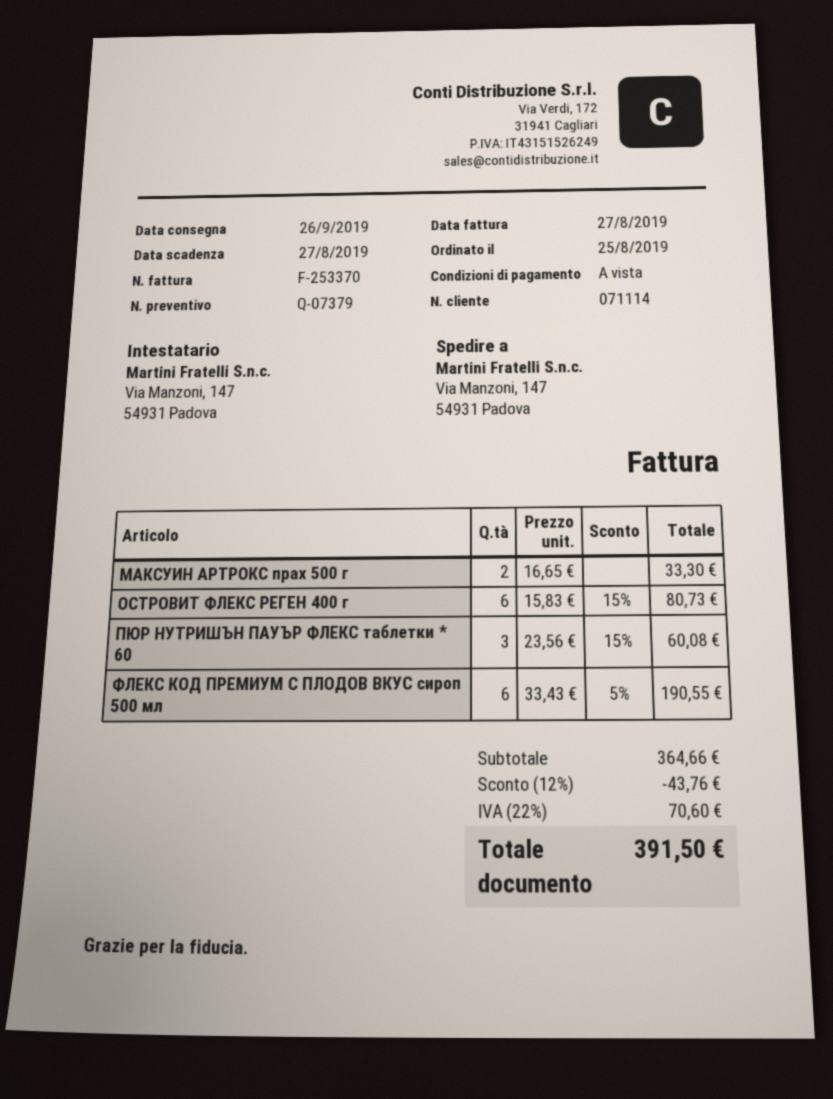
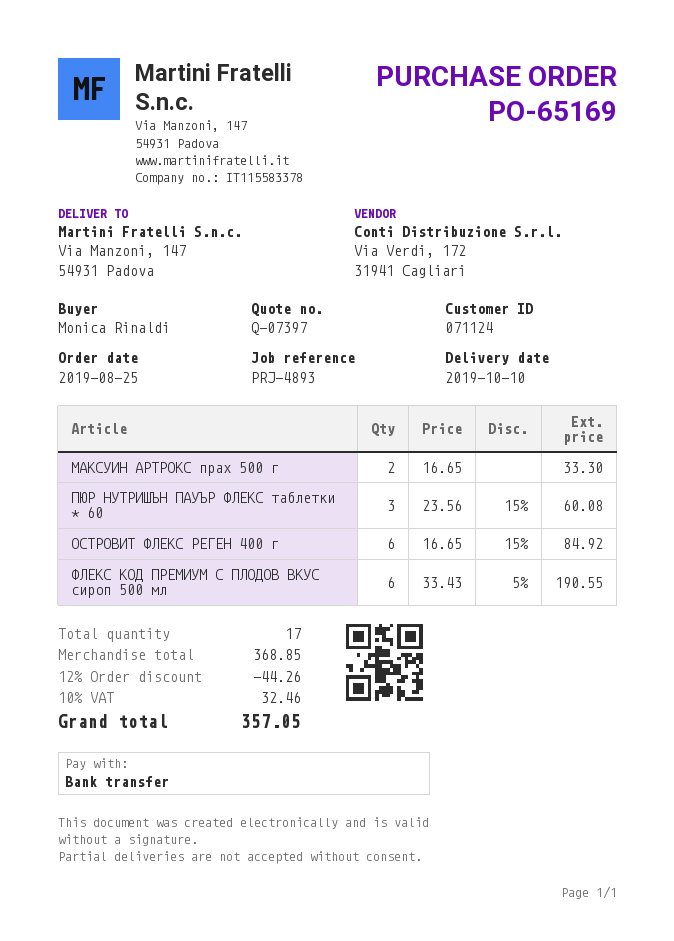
quote number: Q-07379 -> Q-07397
delivery date: 2019-09-26 -> 2019-10-10
customer number: 071114 -> 071124
ОСТРОВИТ ФЛЕКС РЕГЕН 400 г: 6 x 15.83 - 15% = 80.73 -> 6 x 16.65 - 15% = 84.92
subtotal: 364.66 -> 368.85
discount: 12% = 43.76 -> 12% = 44.26
tax: 22% = 70.60 -> 10% = 32.46
total: 391.50 -> 357.05

